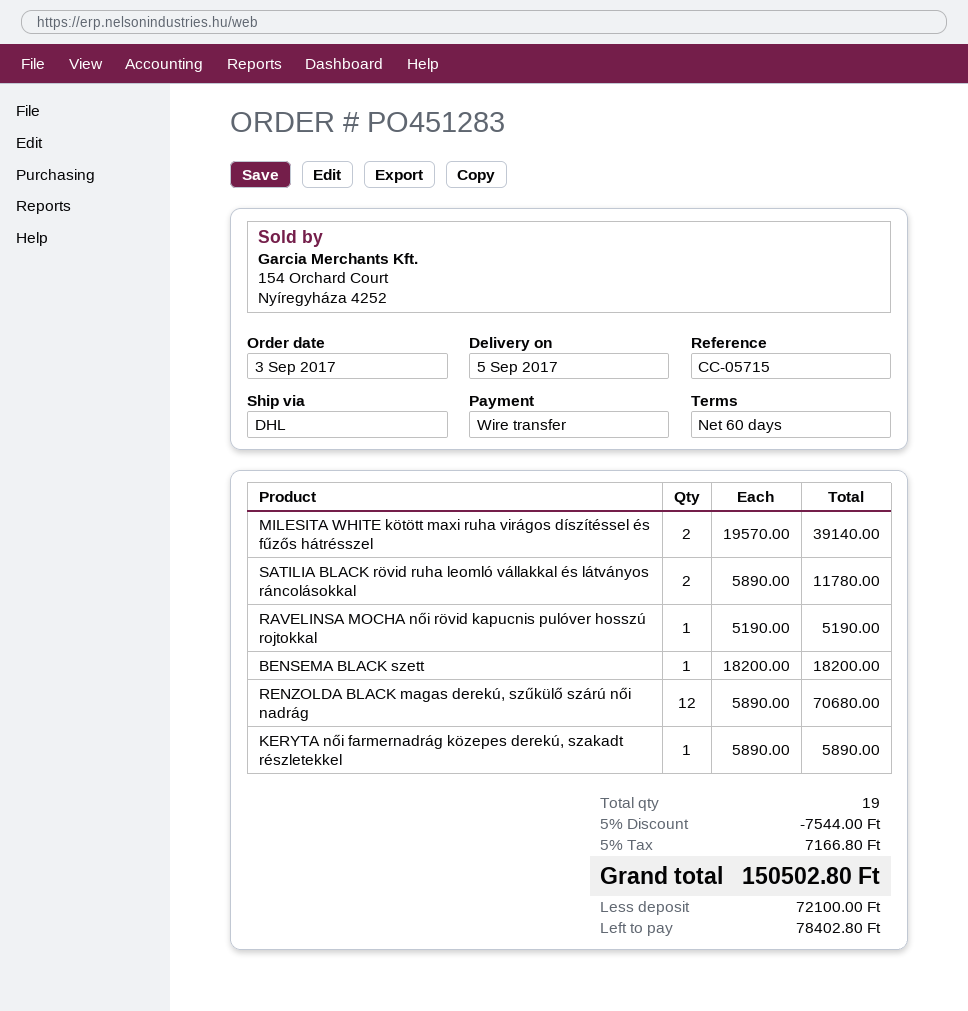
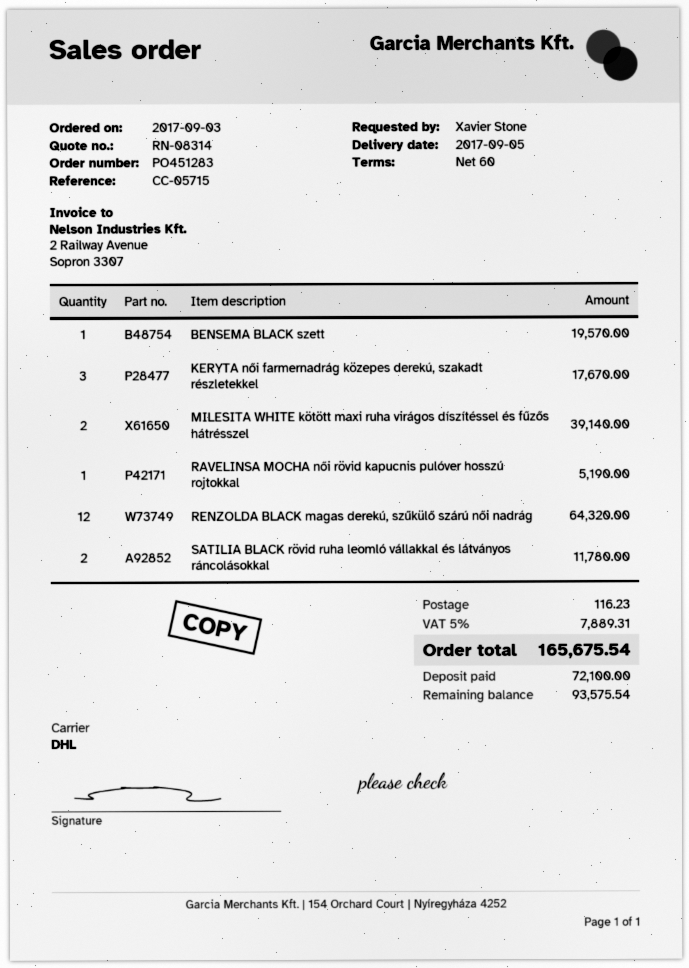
BENSEMA BLACK szett: 1 for 18200.00 -> 1 for 19570.00
RENZOLDA BLACK magas derekú, szűkülő szárú női nadrág: 12 for 70680.00 -> 12 for 64320.00
KERYTA női farmernadrág közepes derekú, szakadt részletekkel: 1 for 5890.00 -> 3 for 17670.00
discount: 5% = 7544.00 -> none
shipping: none -> 116.23
tax: 5% = 7166.80 -> 5% = 7889.31
total: 150502.80 -> 165675.54
balance: 78402.80 -> 93575.54

